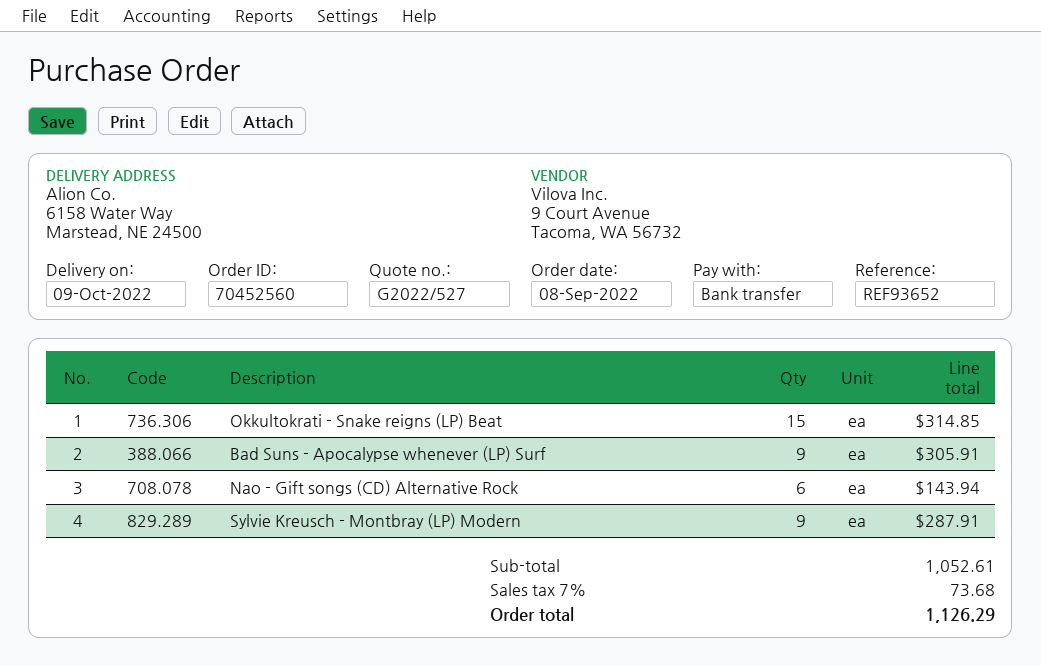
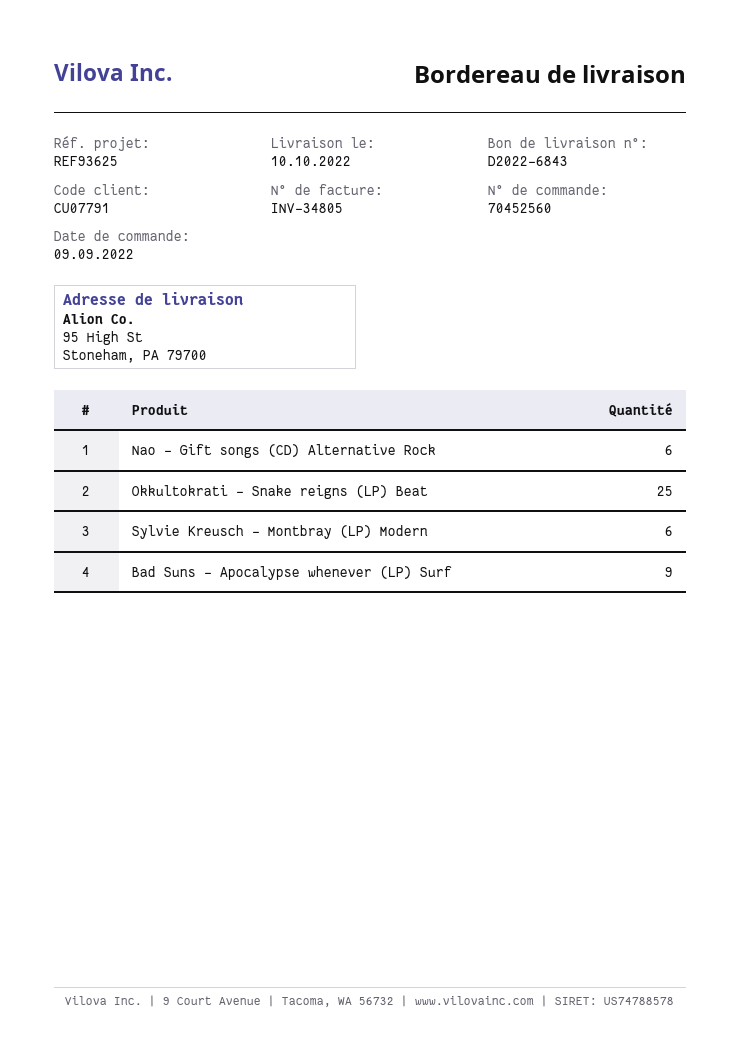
order date: 2022-09-08 -> 2022-09-09
delivery date: 2022-10-09 -> 2022-10-10
reference: REF93652 -> REF93625
ship to: 6158 Water Way, Marstead, NE 24500 -> 95 High St, Stoneham, PA 79700
Okkultokrati - Snake reigns (LP) Beat: 15 -> 25
Sylvie Kreusch - Montbray (LP) Modern: 9 -> 6

